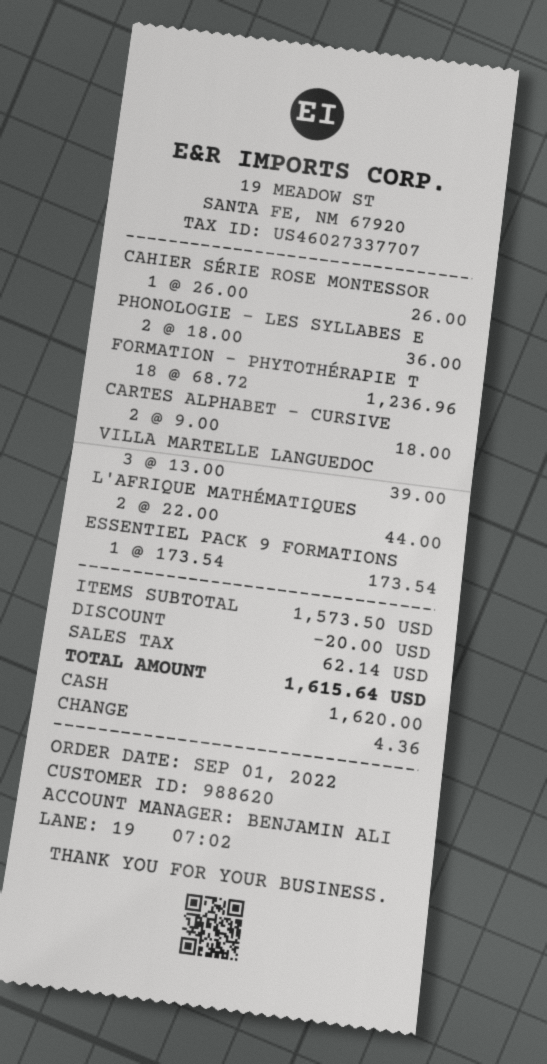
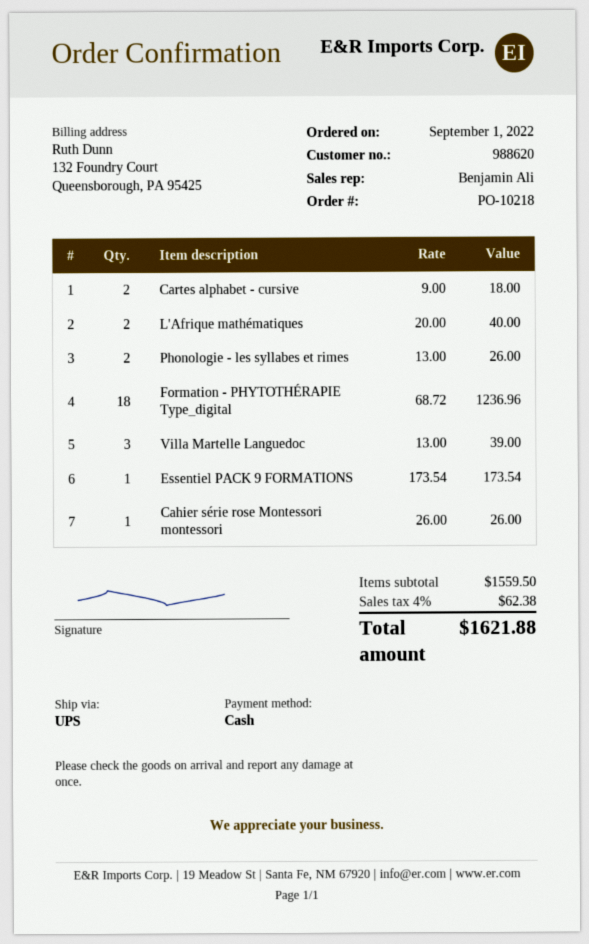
PHONOLOGIE - LES SYLLABES E: 2 x 18.00 = 36.00 -> 2 x 13.00 = 26.00
L'AFRIQUE MATHÉMATIQUES: 2 x 22.00 = 44.00 -> 2 x 20.00 = 40.00
subtotal: 1573.50 -> 1559.50
discount: 20.00 -> none
tax: 62.14 -> 62.38
total: 1615.64 -> 1621.88

